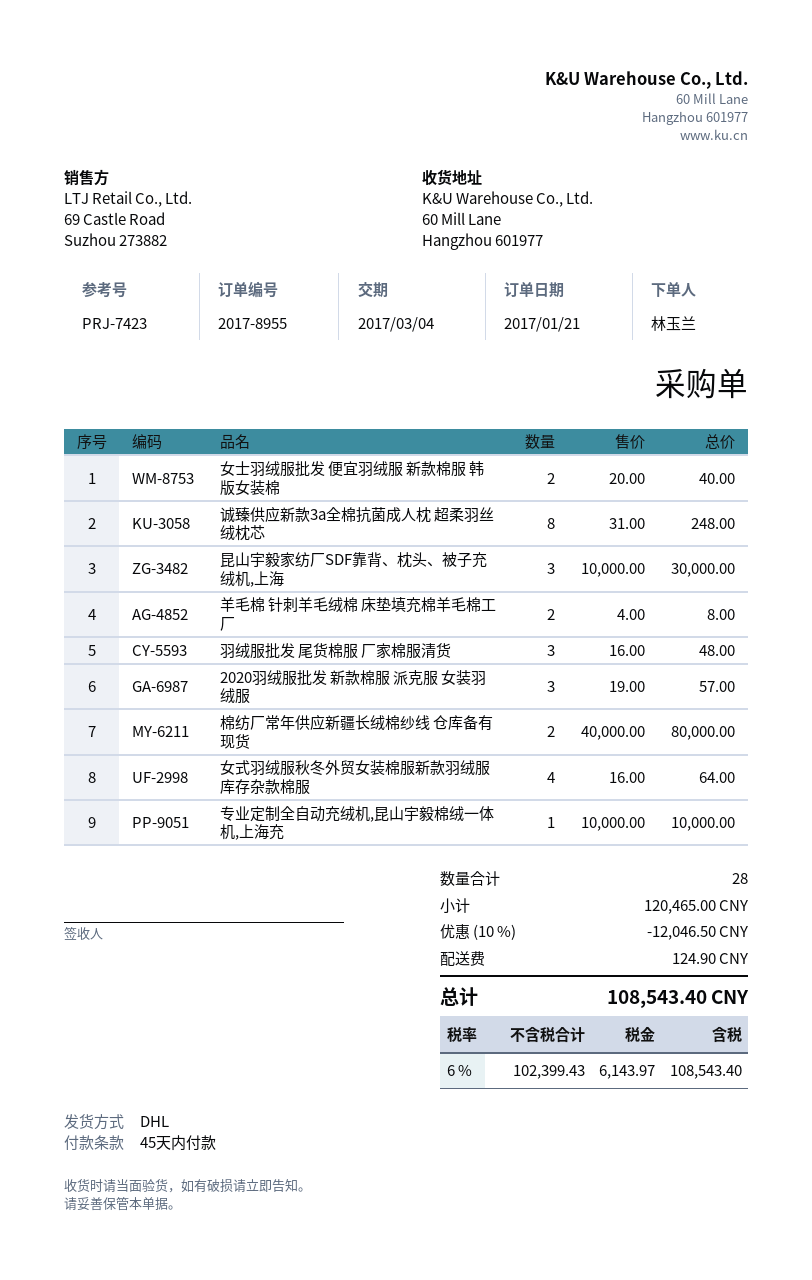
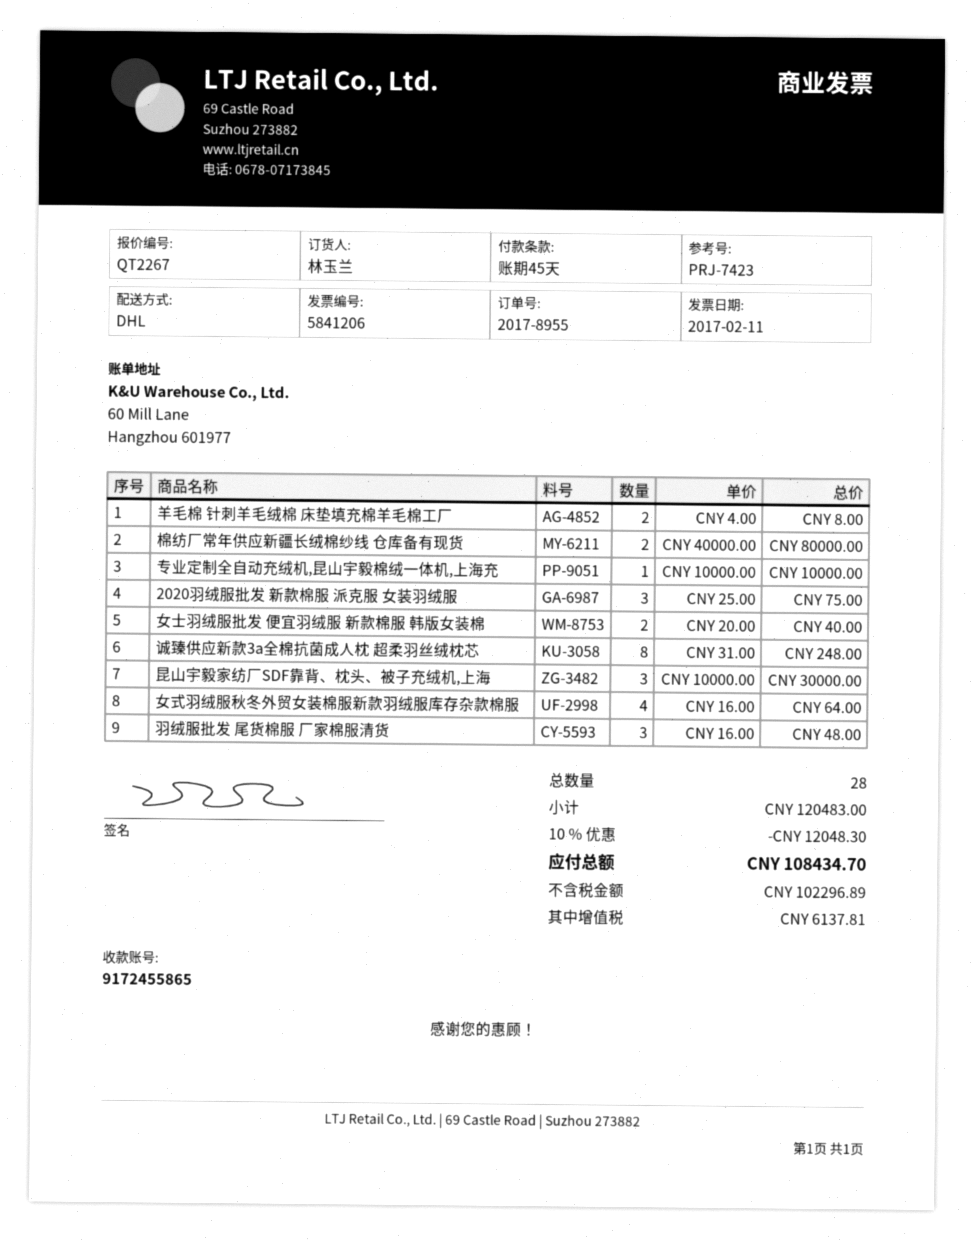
2020羽绒服批发 新款棉服 派克服 女装羽绒服: 3 x 19.00 = 57.00 -> 3 x 25.00 = 75.00
subtotal: 120465.00 -> 120483.00
discount: 10% = 12046.50 -> 10% = 12048.30
shipping: 124.90 -> none
net: 102399.43 -> 102296.89
tax: 6143.97 -> 6137.81
total: 108543.40 -> 108434.70

